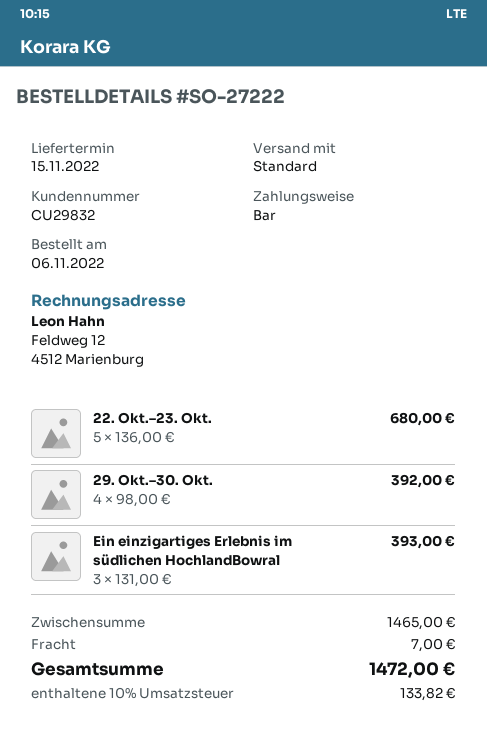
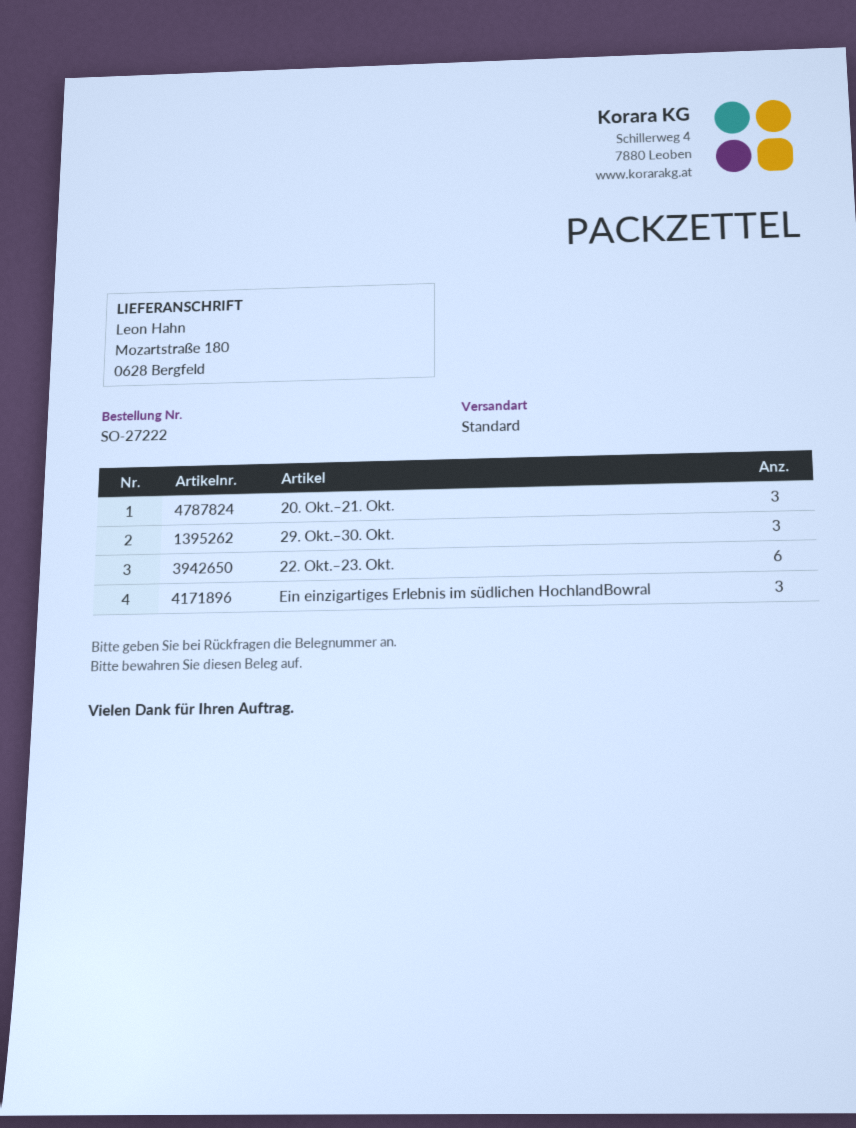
22. Okt.–23. Okt.: 5 -> 6
29. Okt.–30. Okt.: 4 -> 3
20. Okt.–21. Okt.: none -> 3

